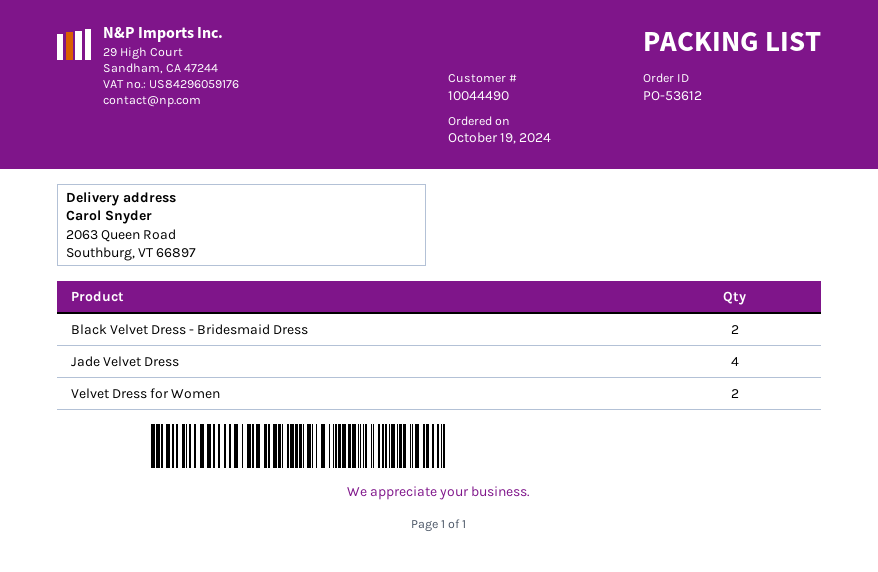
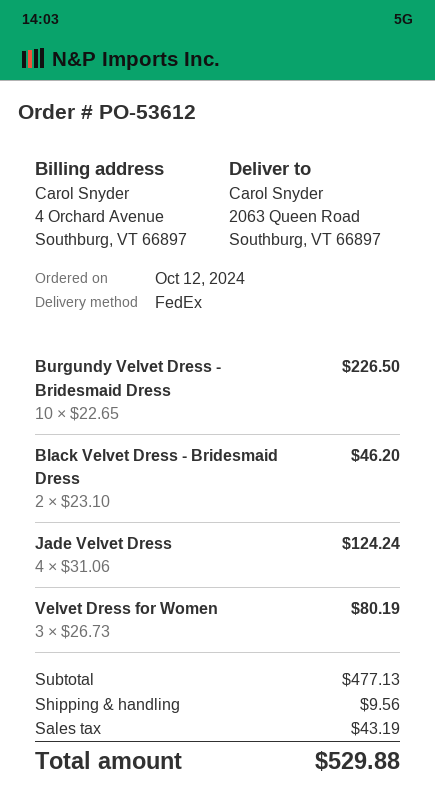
order date: 2024-10-19 -> 2024-10-12
Velvet Dress for Women: 2 -> 3
Burgundy Velvet Dress - Bridesmaid Dress: none -> 10

